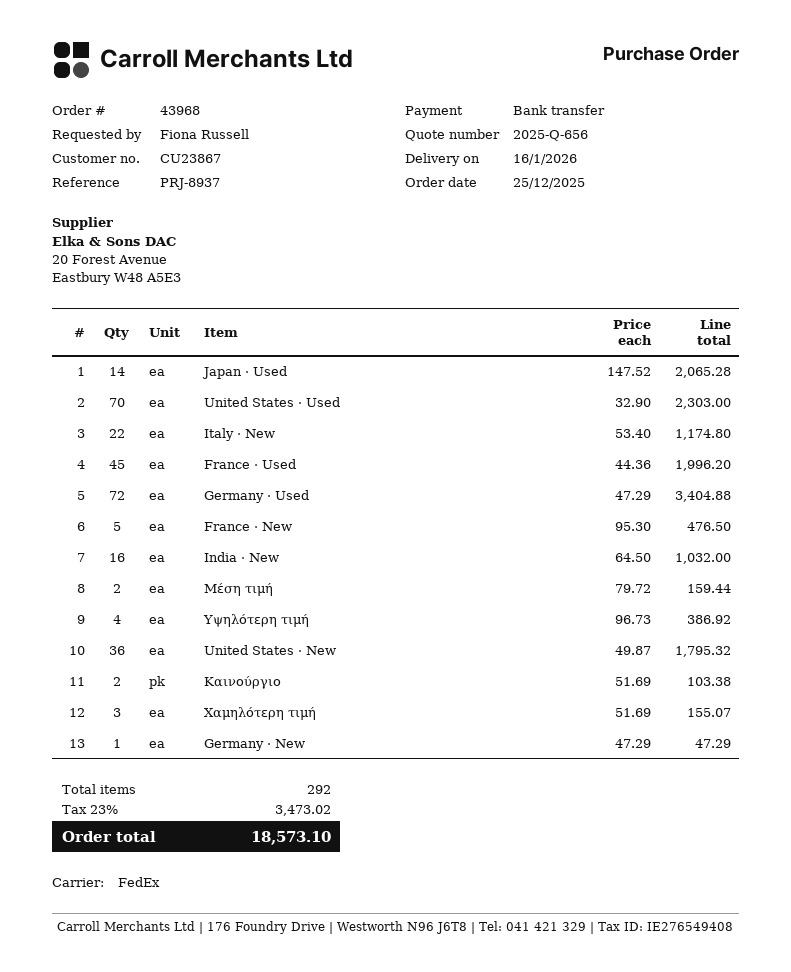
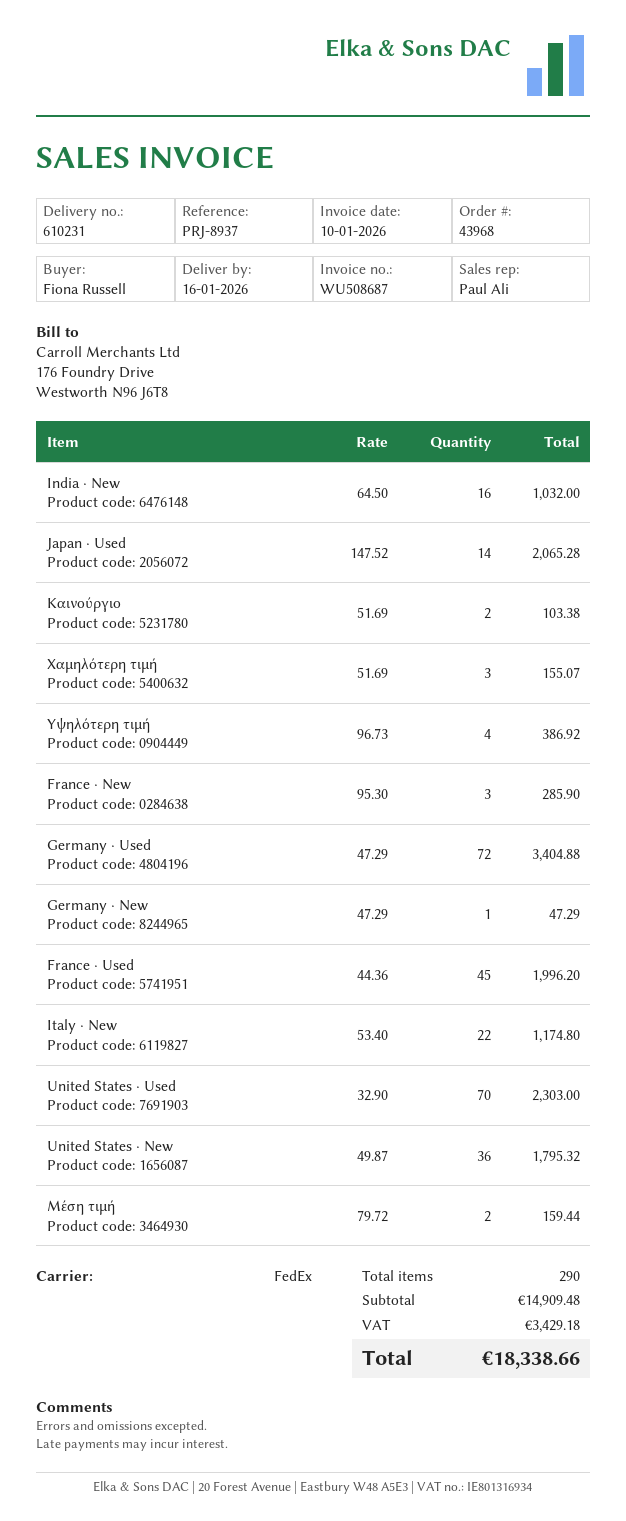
France · New: 5 x 95.30 = 476.50 -> 3 x 95.30 = 285.90
total quantity: 292 -> 290
tax: 3473.02 -> 3429.18
total: 18573.10 -> 18338.66

